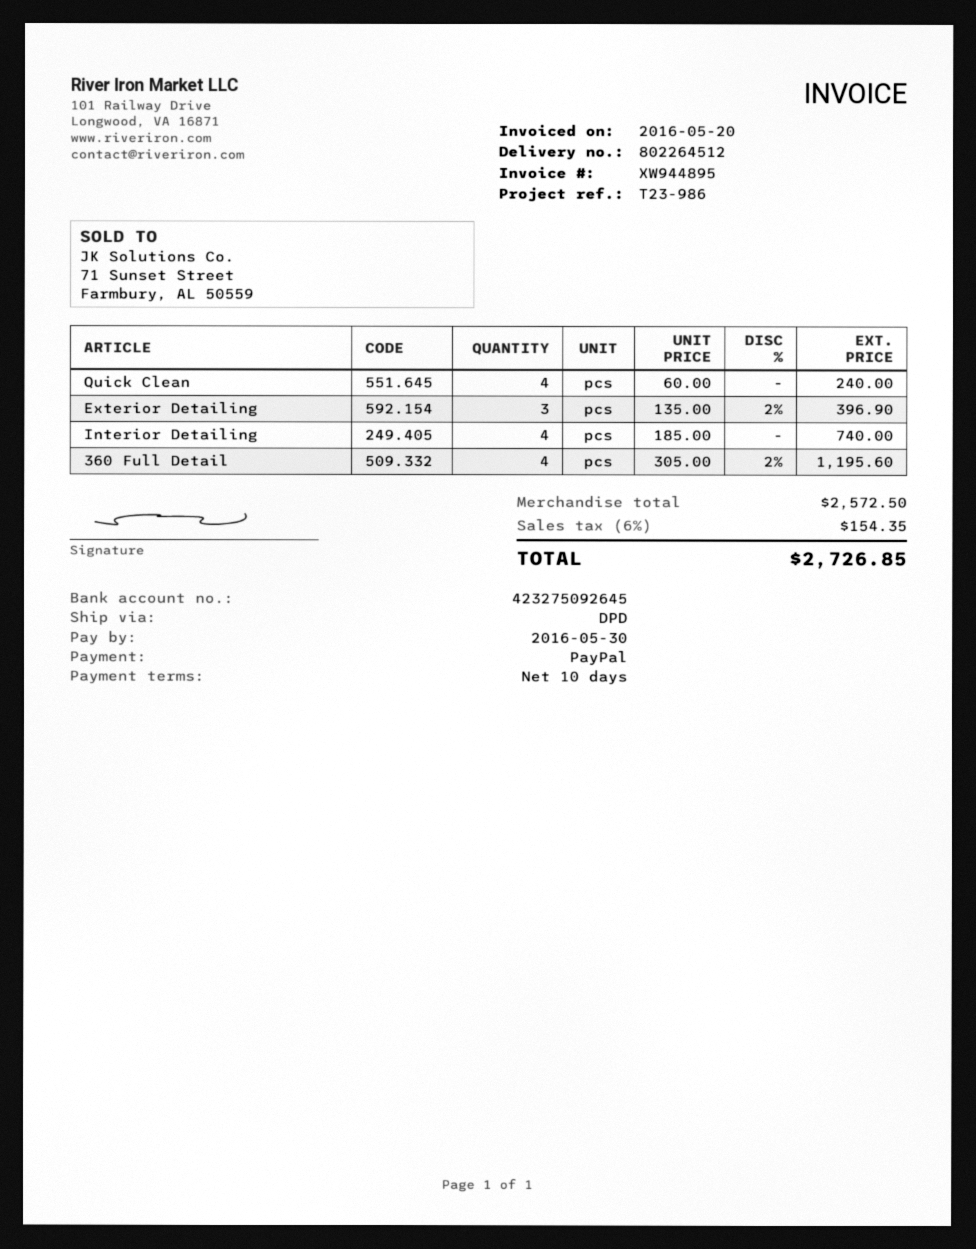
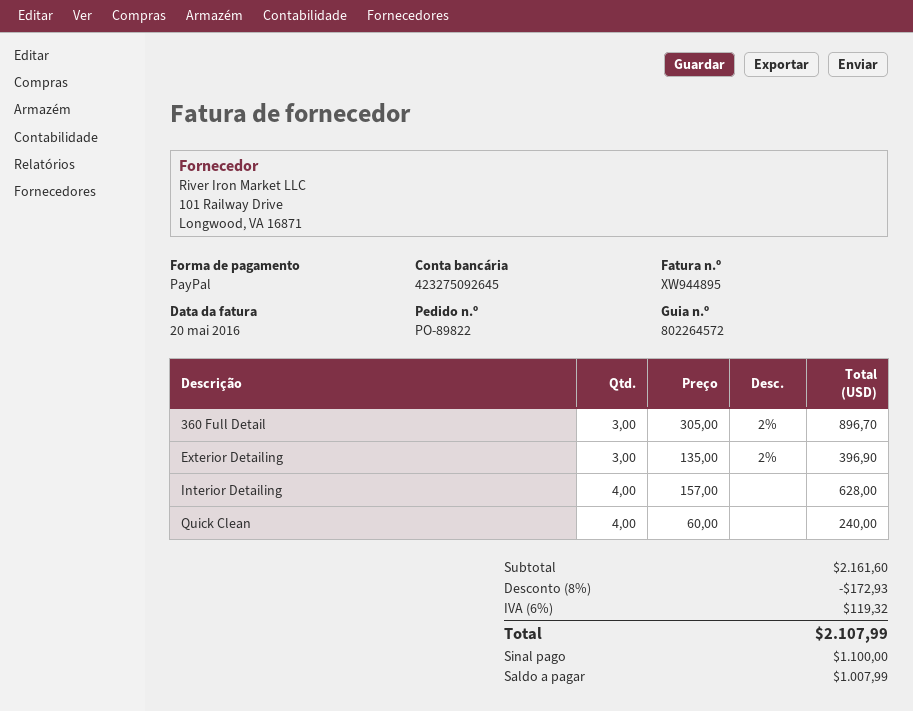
delivery note number: 802264512 -> 802264572
Interior Detailing: 4 x 185.00 = 740.00 -> 4 x 157.00 = 628.00
360 Full Detail: 4 x 305.00 - 2% = 1195.60 -> 3 x 305.00 - 2% = 896.70
subtotal: 2572.50 -> 2161.60
discount: none -> 8% = 172.93
tax: 6% = 154.35 -> 6% = 119.32
total: 2726.85 -> 2107.99

